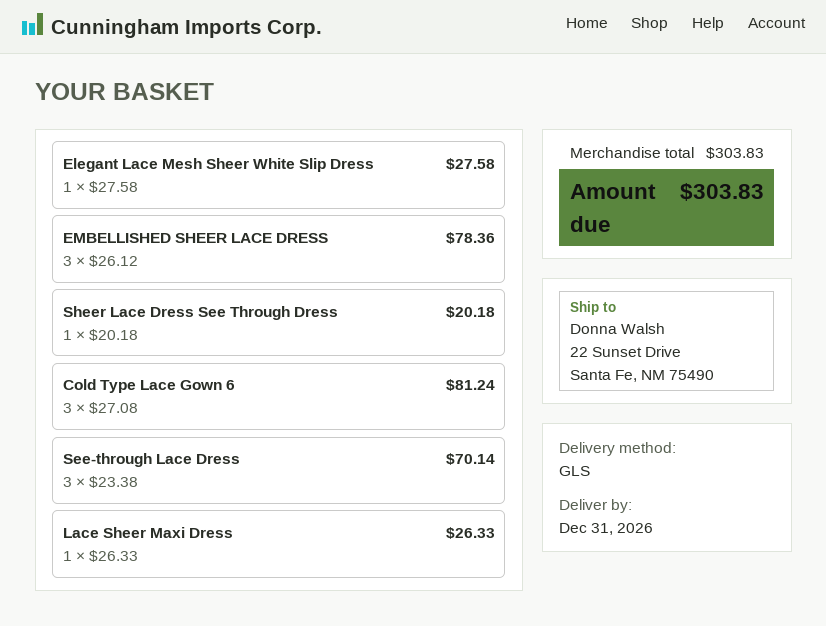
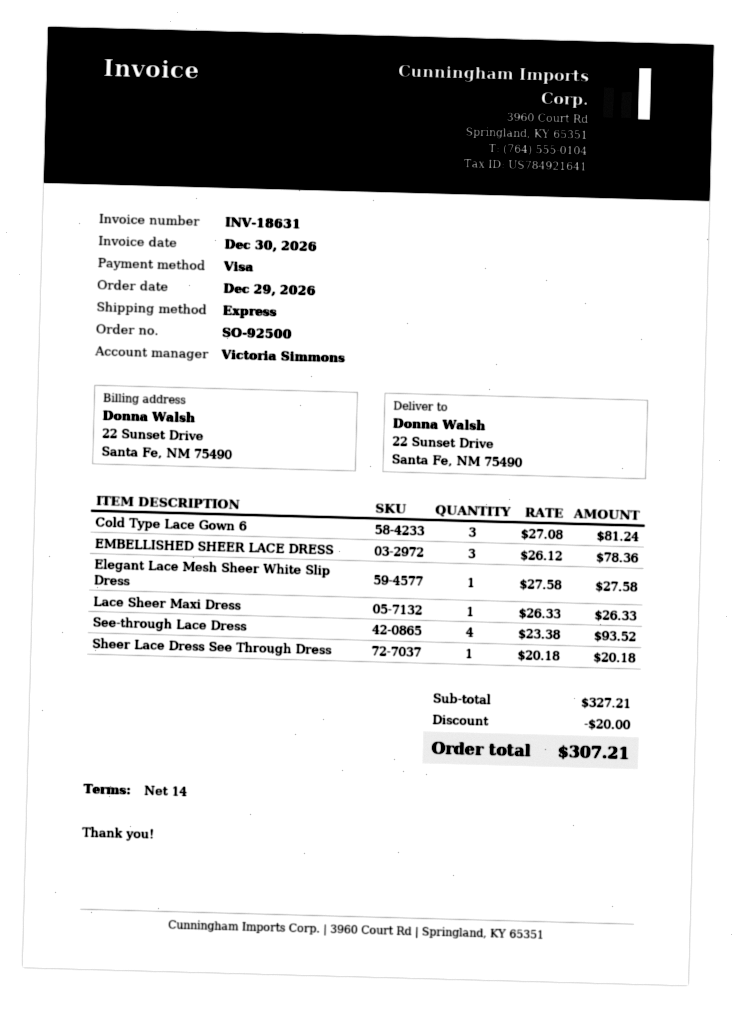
shipping method: GLS -> express
See-through Lace Dress: 3 x 23.38 = 70.14 -> 4 x 23.38 = 93.52
subtotal: 303.83 -> 327.21
discount: none -> 20.00
total: 303.83 -> 307.21

